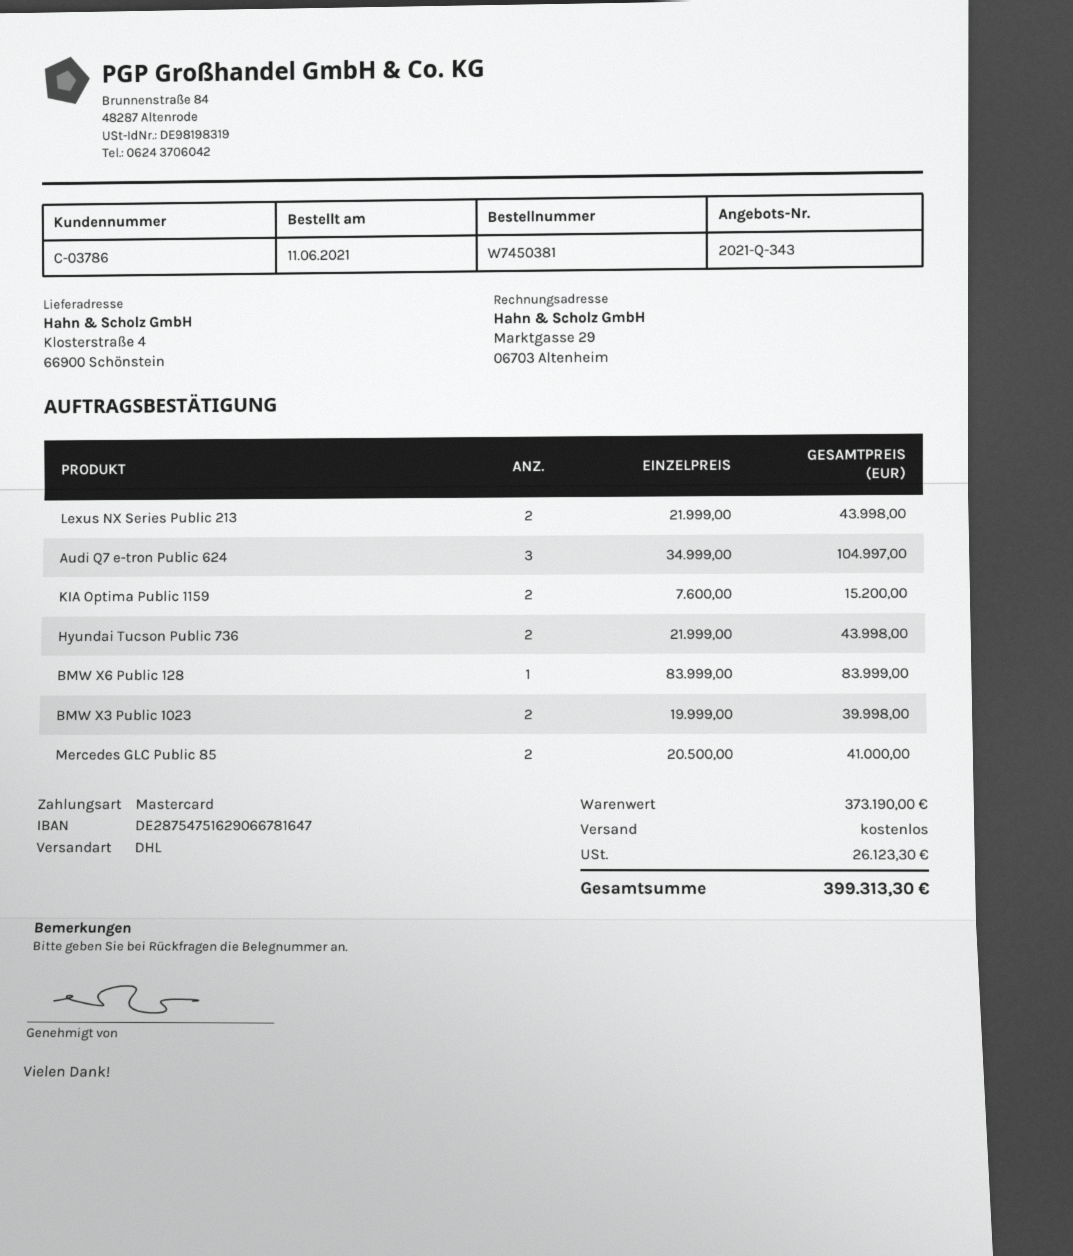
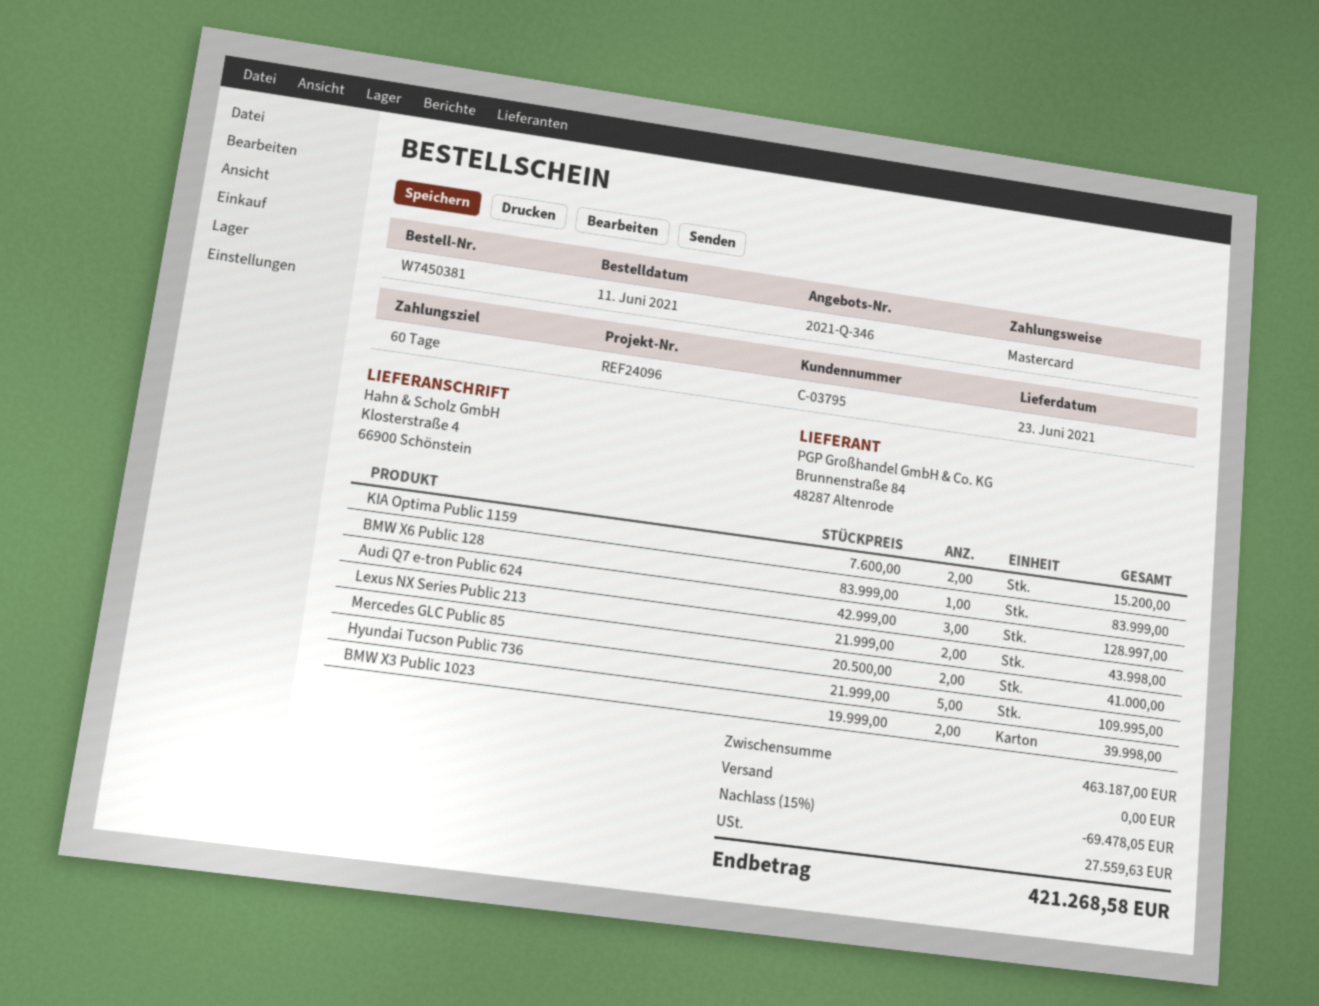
quote number: 2021-Q-343 -> 2021-Q-346
customer number: C-03786 -> C-03795
Audi Q7 e-tron Public 624: 3 x 34999.00 = 104997.00 -> 3 x 42999.00 = 128997.00
Hyundai Tucson Public 736: 2 x 21999.00 = 43998.00 -> 5 x 21999.00 = 109995.00
subtotal: 373190.00 -> 463187.00
discount: none -> 15% = 69478.05
tax: 26123.30 -> 27559.63
total: 399313.30 -> 421268.58

